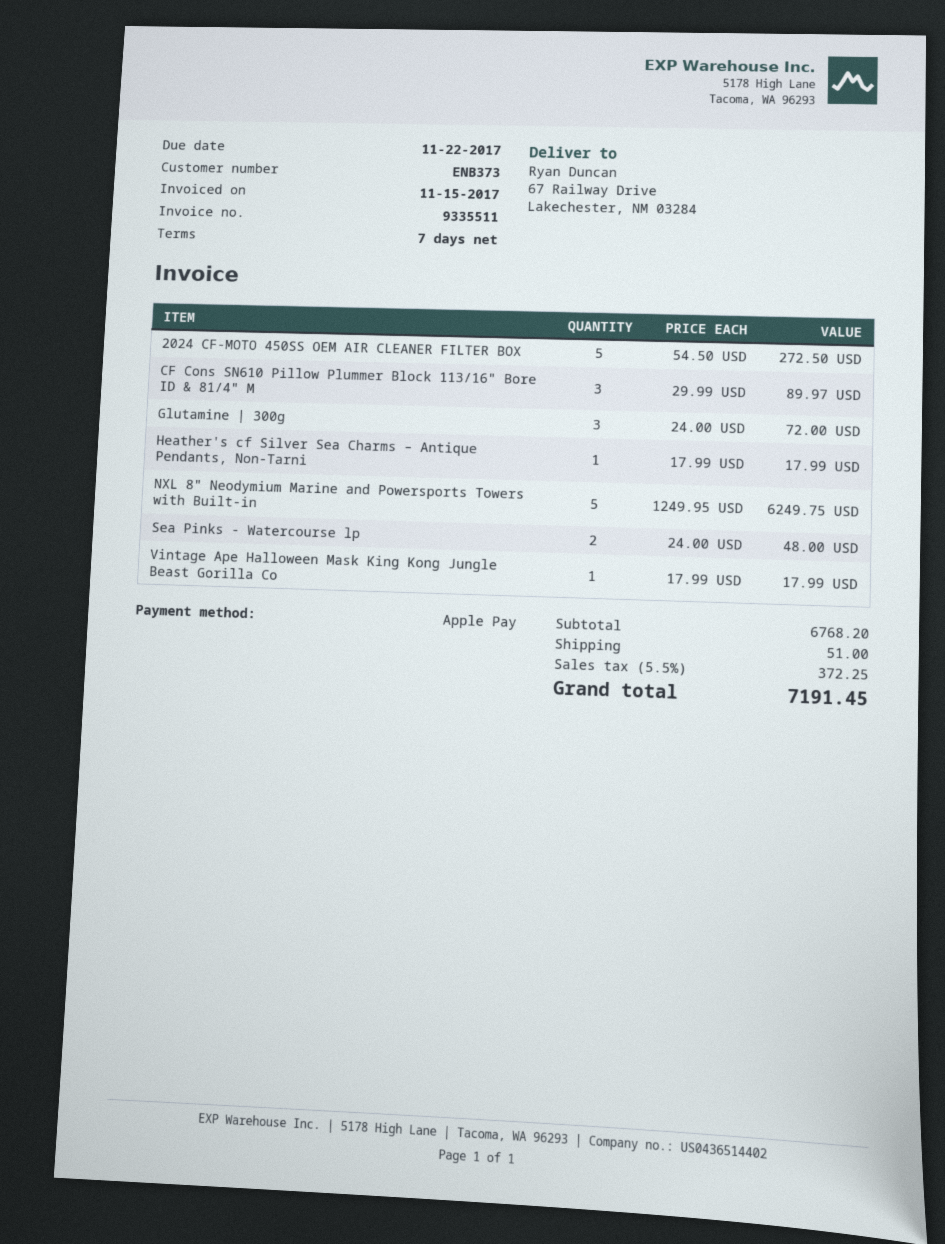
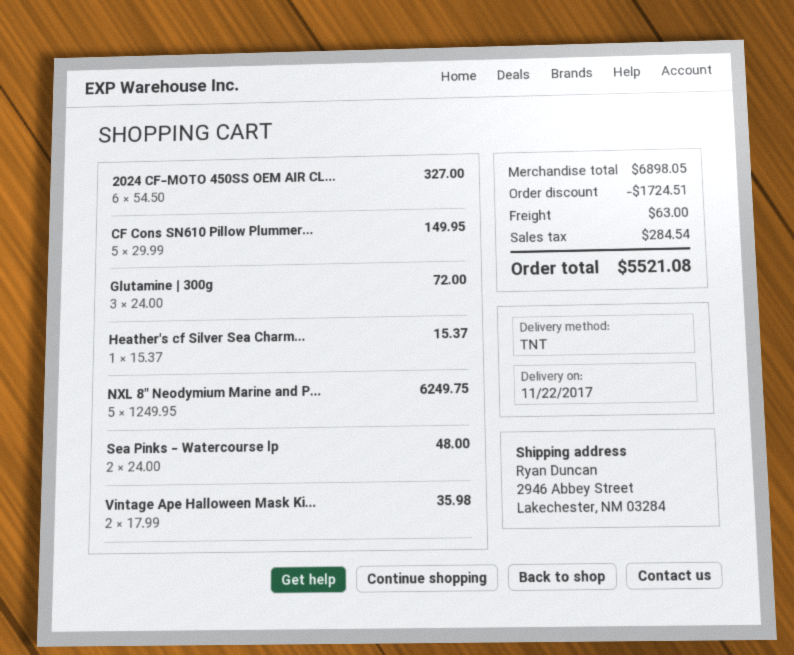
ship to: 67 Railway Drive, Lakechester, NM 03284 -> 2946 Abbey Street, Lakechester, NM 03284
2024 CF-MOTO 450SS OEM AIR CLEANER FILTER BOX: 5 x 54.50 = 272.50 -> 6 x 54.50 = 327.00
CF Cons SN610 Pillow Plummer Block 113/16" Bore ID & 81/4" M: 3 x 29.99 = 89.97 -> 5 x 29.99 = 149.95
Heather's cf Silver Sea Charms – Antique Pendants, Non-Tarni: 1 x 17.99 = 17.99 -> 1 x 15.37 = 15.37
Vintage Ape Halloween Mask King Kong Jungle Beast Gorilla Co: 1 x 17.99 = 17.99 -> 2 x 17.99 = 35.98
subtotal: 6768.20 -> 6898.05
discount: none -> 1724.51
shipping: 51.00 -> 63.00
tax: 372.25 -> 284.54
total: 7191.45 -> 5521.08

